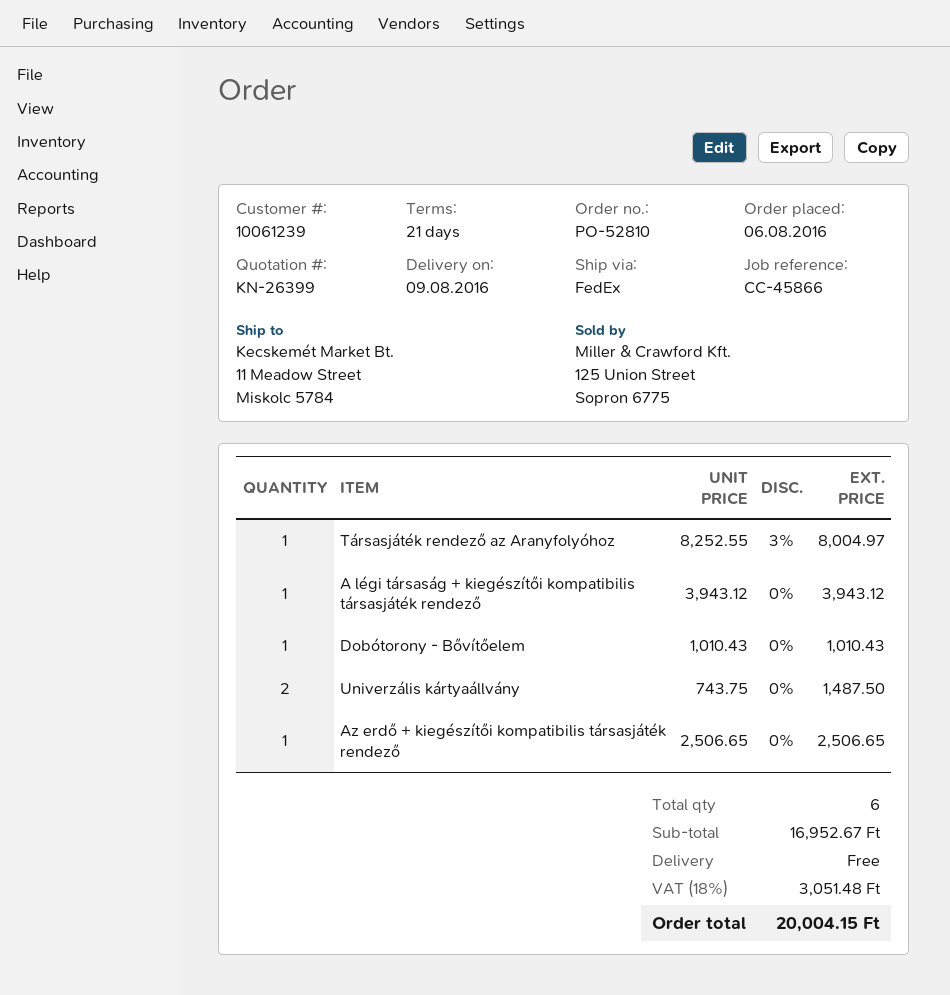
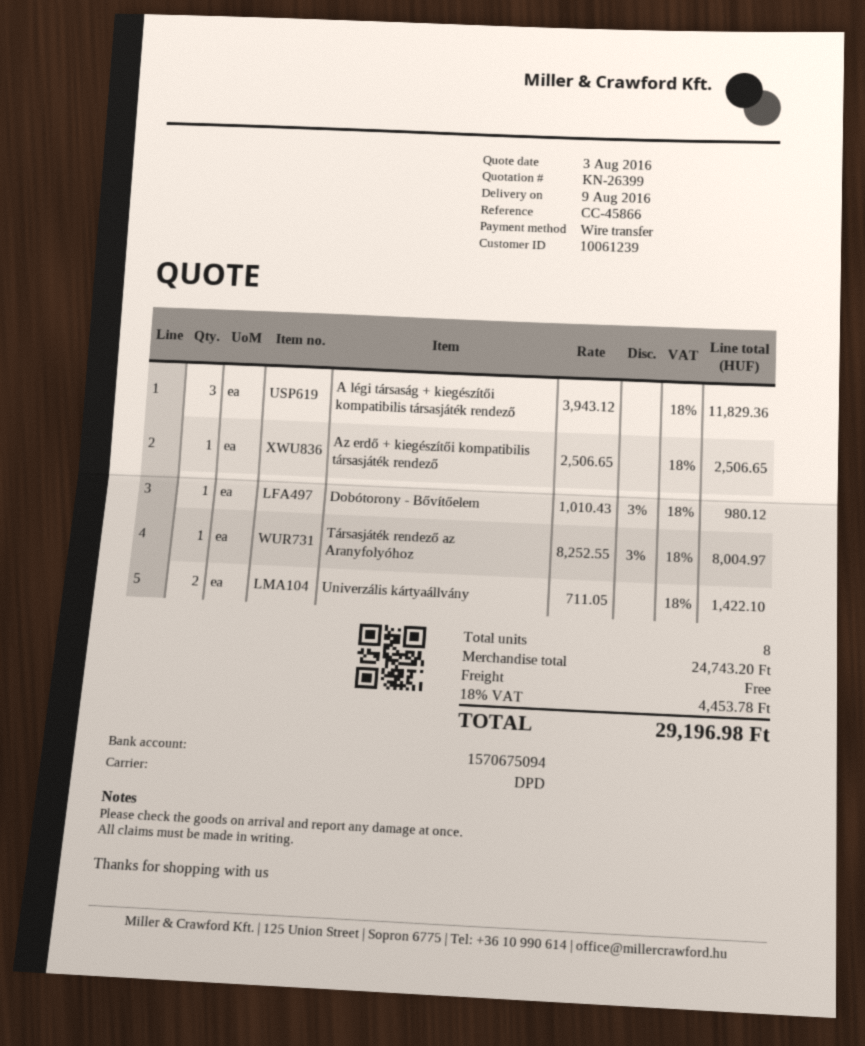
shipping method: FedEx -> DPD
A légi társaság + kiegészítői kompatibilis társasjáték rendező: 1 x 3943.12 = 3943.12 -> 3 x 3943.12 = 11829.36
Dobótorony - Bővítőelem: 1 x 1010.43 = 1010.43 -> 1 x 1010.43 - 3% = 980.12
Univerzális kártyaállvány: 2 x 743.75 = 1487.50 -> 2 x 711.05 = 1422.10
total quantity: 6 -> 8
subtotal: 16952.67 -> 24743.20
tax: 18% = 3051.48 -> 18% = 4453.78
total: 20004.15 -> 29196.98

